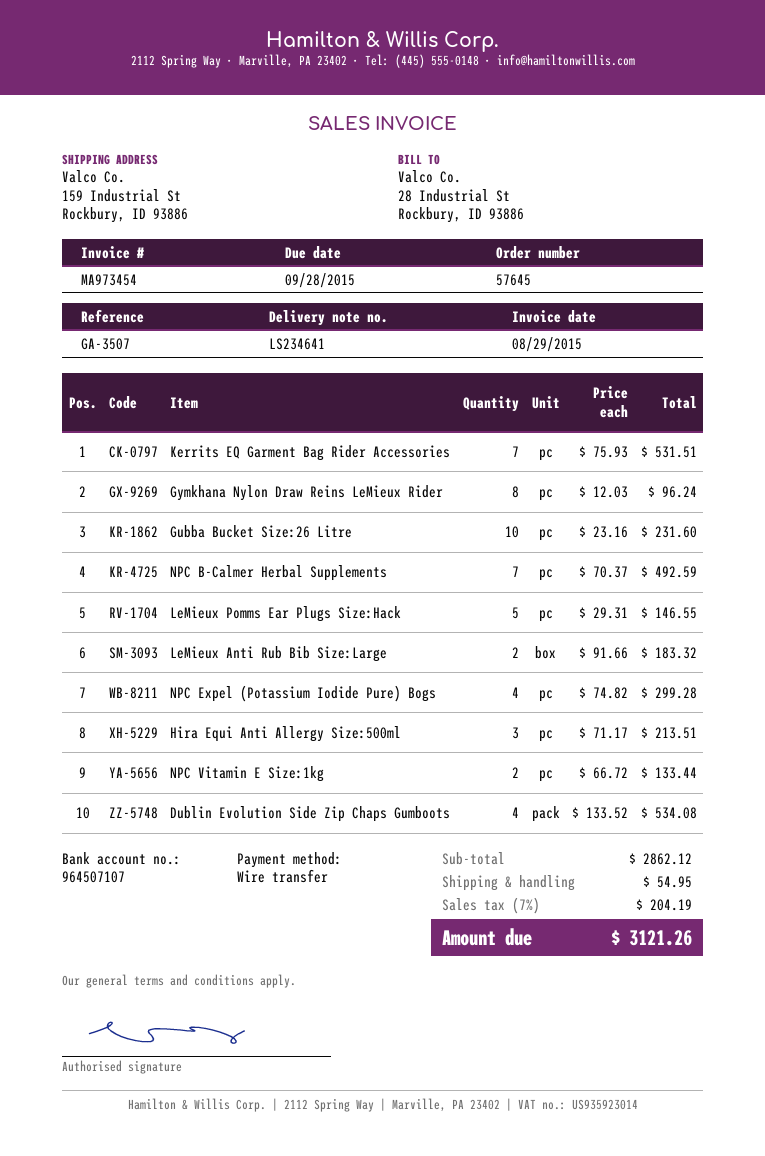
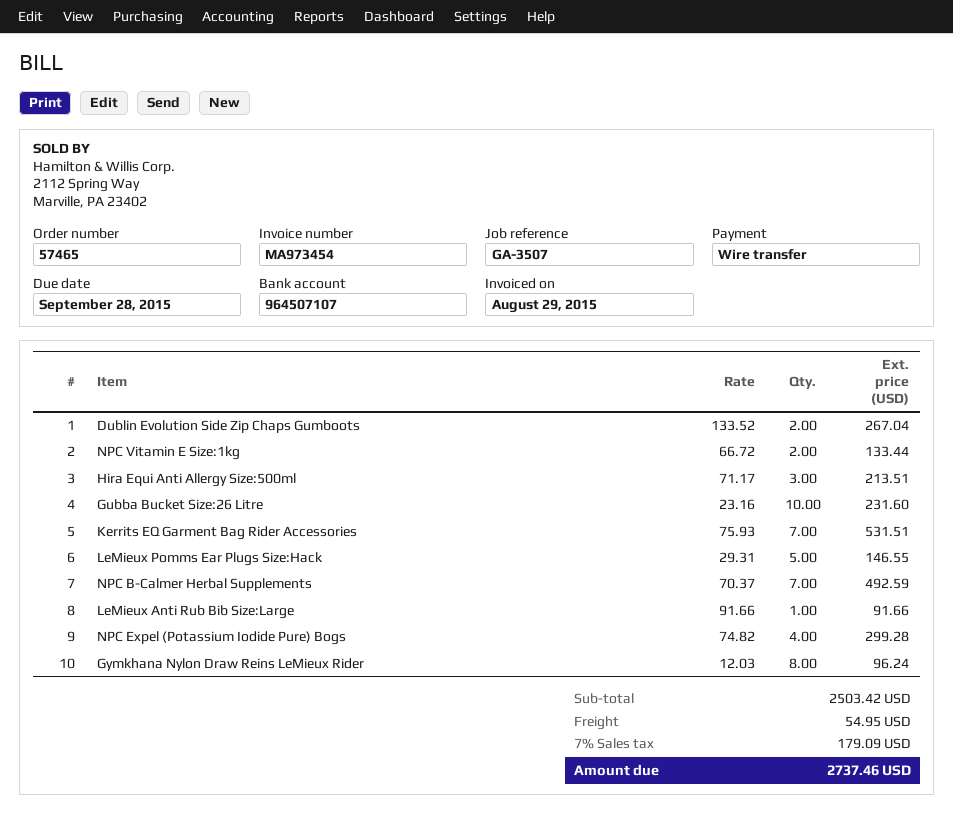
order number: 57645 -> 57465
LeMieux Anti Rub Bib Size:Large: 2 x 91.66 = 183.32 -> 1 x 91.66 = 91.66
Dublin Evolution Side Zip Chaps Gumboots: 4 x 133.52 = 534.08 -> 2 x 133.52 = 267.04
subtotal: 2862.12 -> 2503.42
tax: 7% = 204.19 -> 7% = 179.09
total: 3121.26 -> 2737.46

